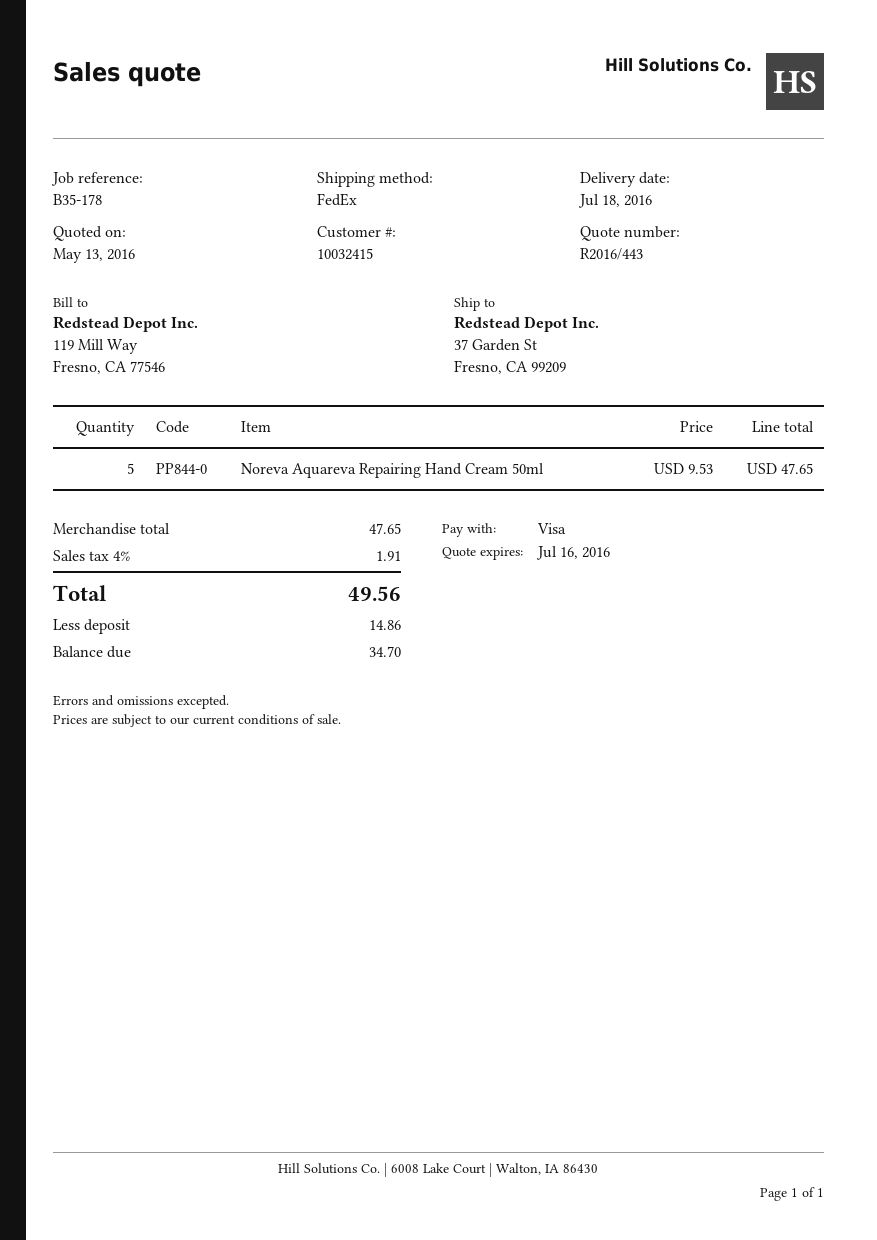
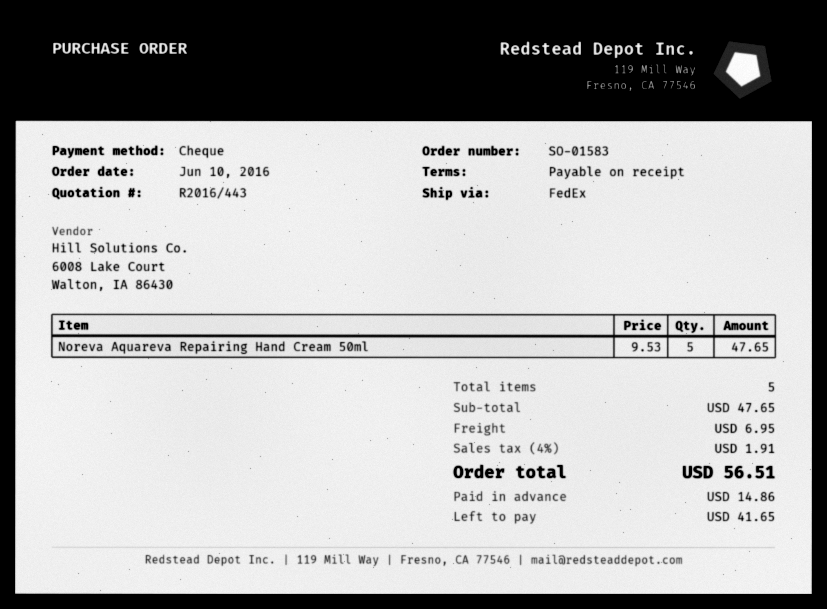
payment method: Visa -> cheque
shipping: none -> 6.95
total: 49.56 -> 56.51
balance: 34.70 -> 41.65

